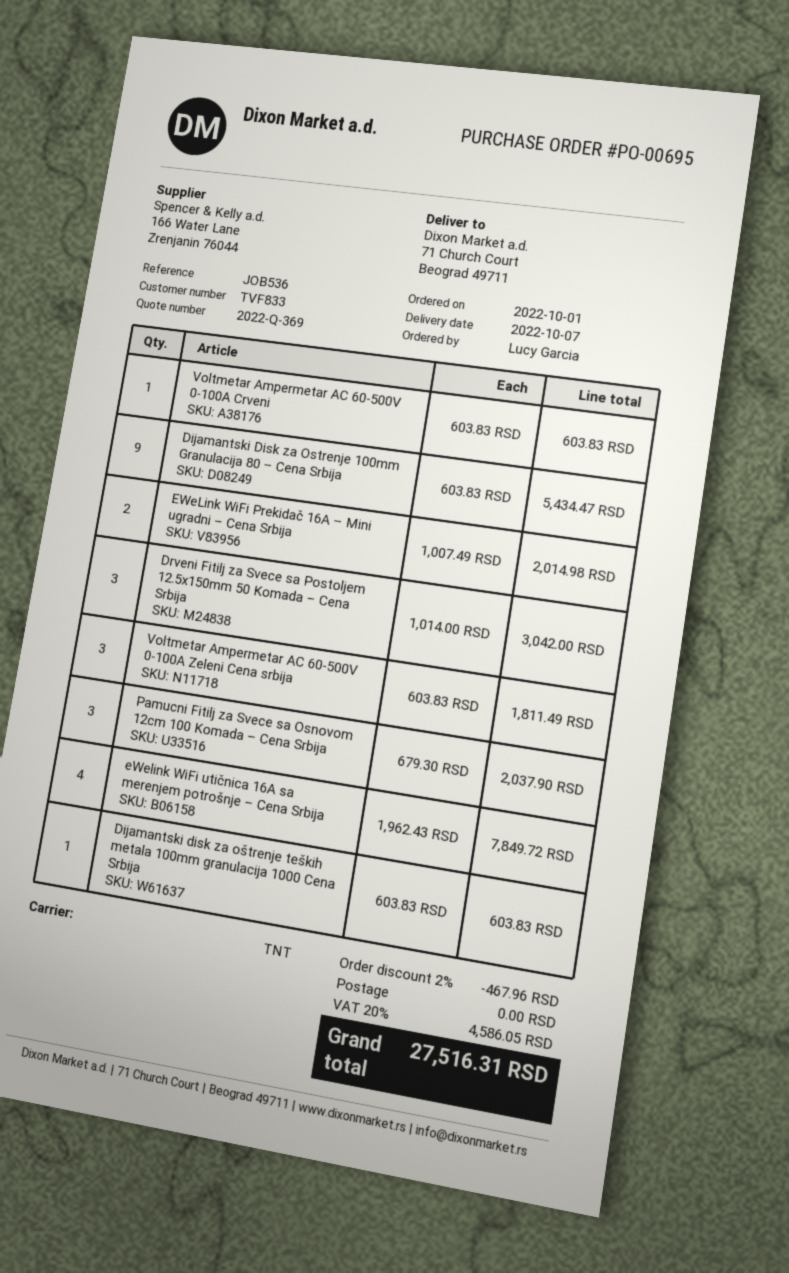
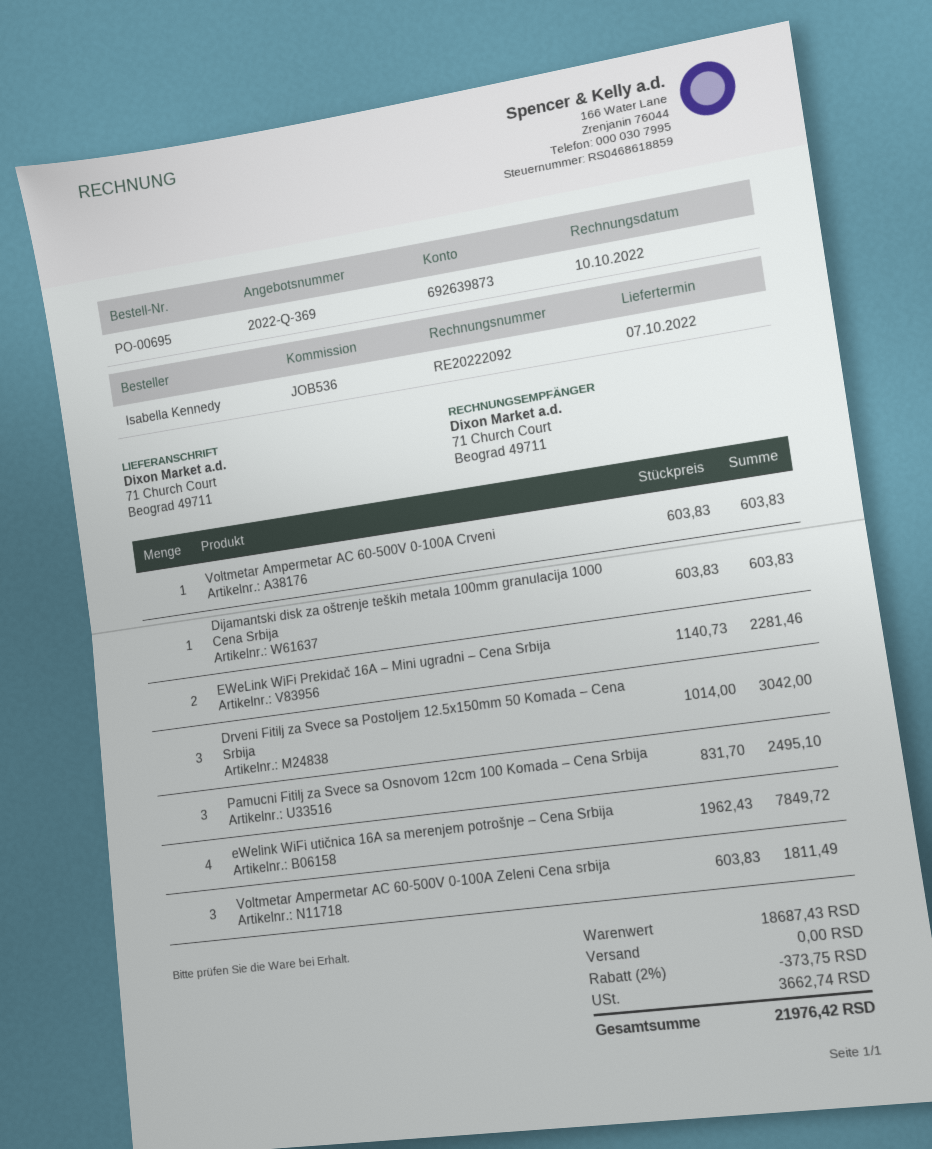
ordered by: Lucy Garcia -> Isabella Kennedy
Dijamantski Disk za Ostrenje 100mm Granulacija 80 – Cena Srbija: 9 x 603.83 = 5434.47 -> none
EWeLink WiFi Prekidač 16A – Mini ugradni – Cena Srbija: 2 x 1007.49 = 2014.98 -> 2 x 1140.73 = 2281.46
Pamucni Fitilj za Svece sa Osnovom 12cm 100 Komada – Cena Srbija: 3 x 679.30 = 2037.90 -> 3 x 831.70 = 2495.10
discount: 2% = 467.96 -> 2% = 373.75
tax: 4586.05 -> 3662.74
total: 27516.31 -> 21976.42

